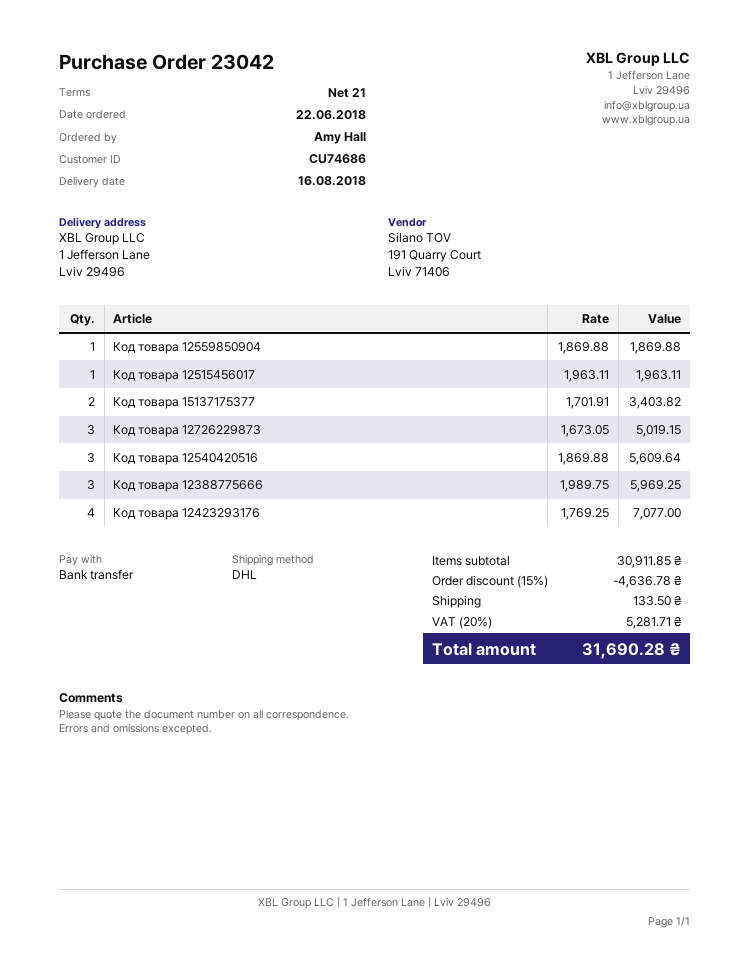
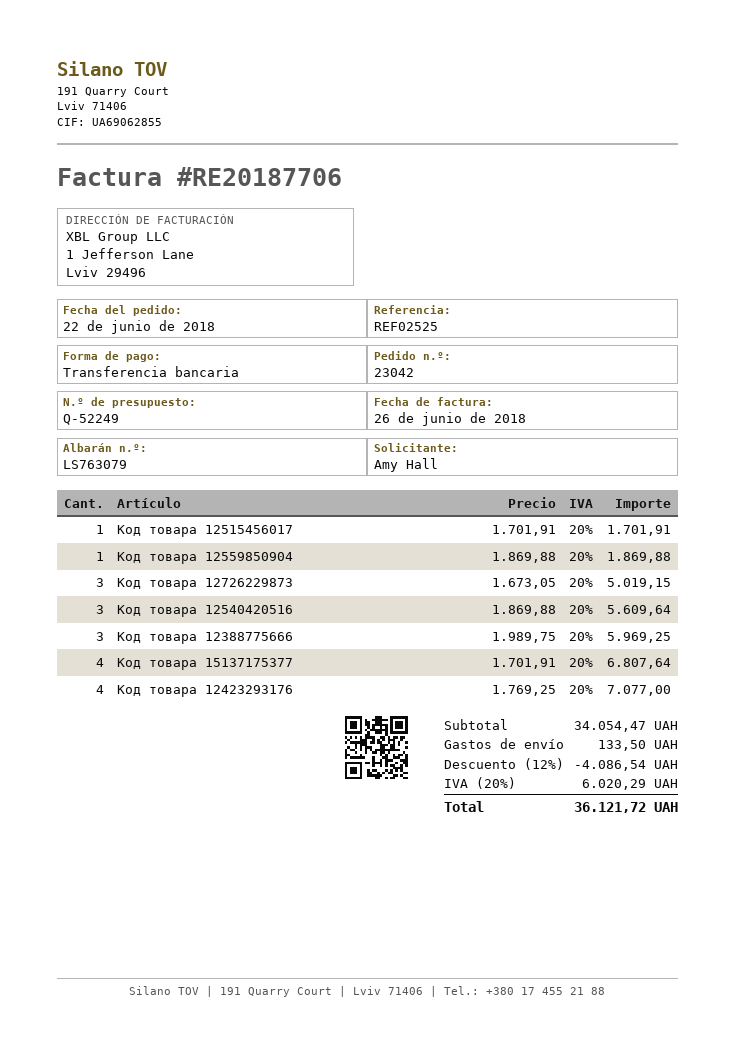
Код товара 12515456017: 1 x 1963.11 = 1963.11 -> 1 x 1701.91 = 1701.91
Код товара 15137175377: 2 x 1701.91 = 3403.82 -> 4 x 1701.91 = 6807.64
subtotal: 30911.85 -> 34054.47
discount: 15% = 4636.78 -> 12% = 4086.54
tax: 20% = 5281.71 -> 20% = 6020.29
total: 31690.28 -> 36121.72

